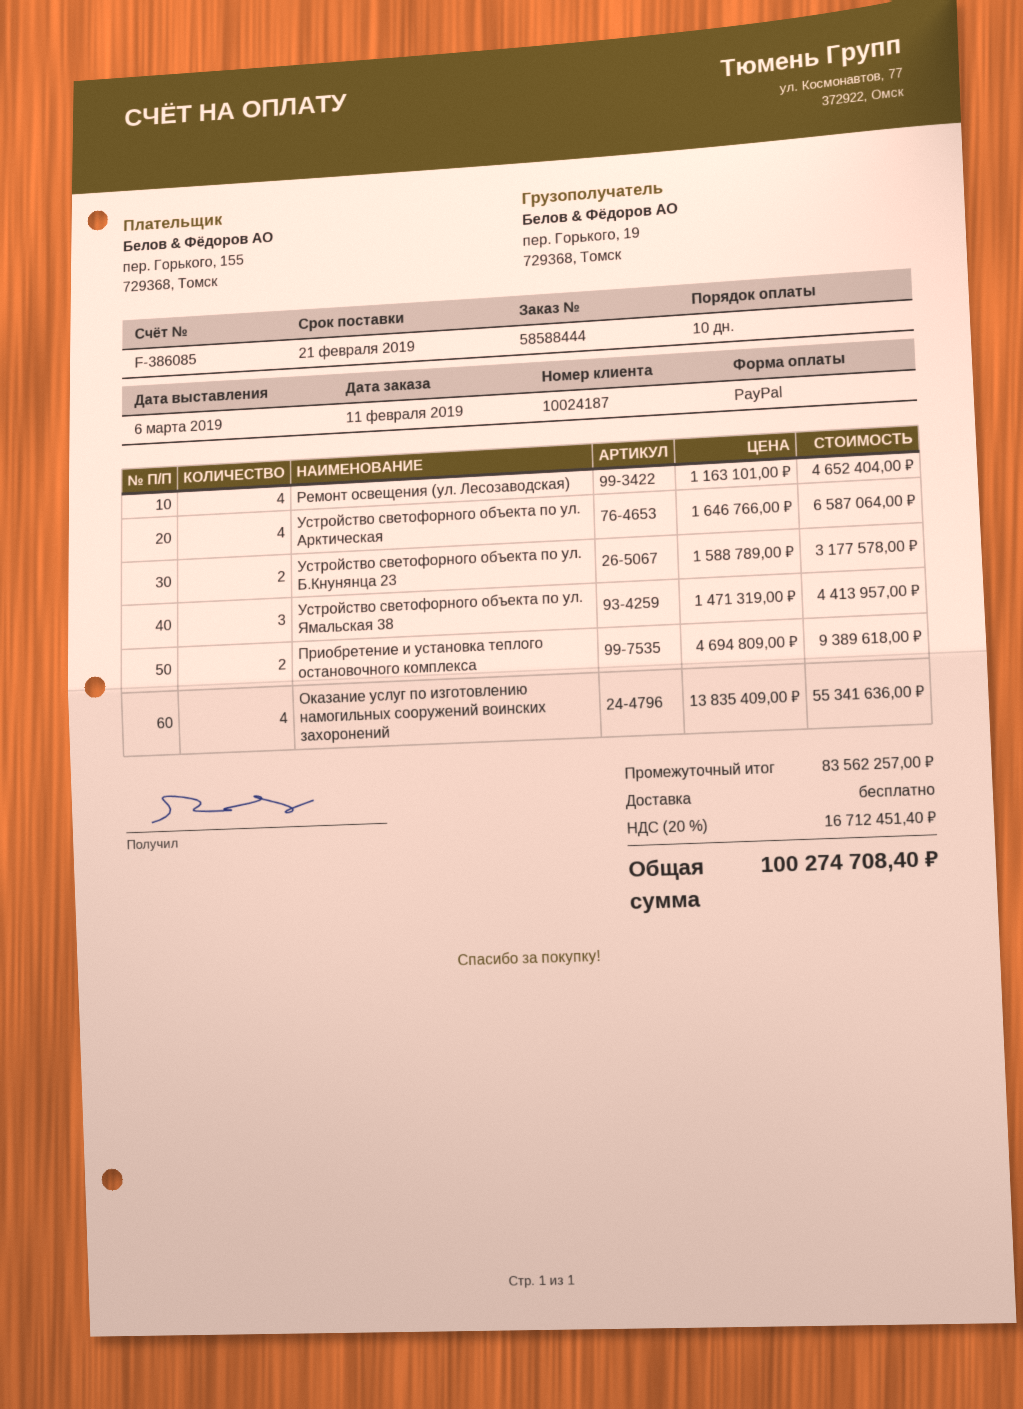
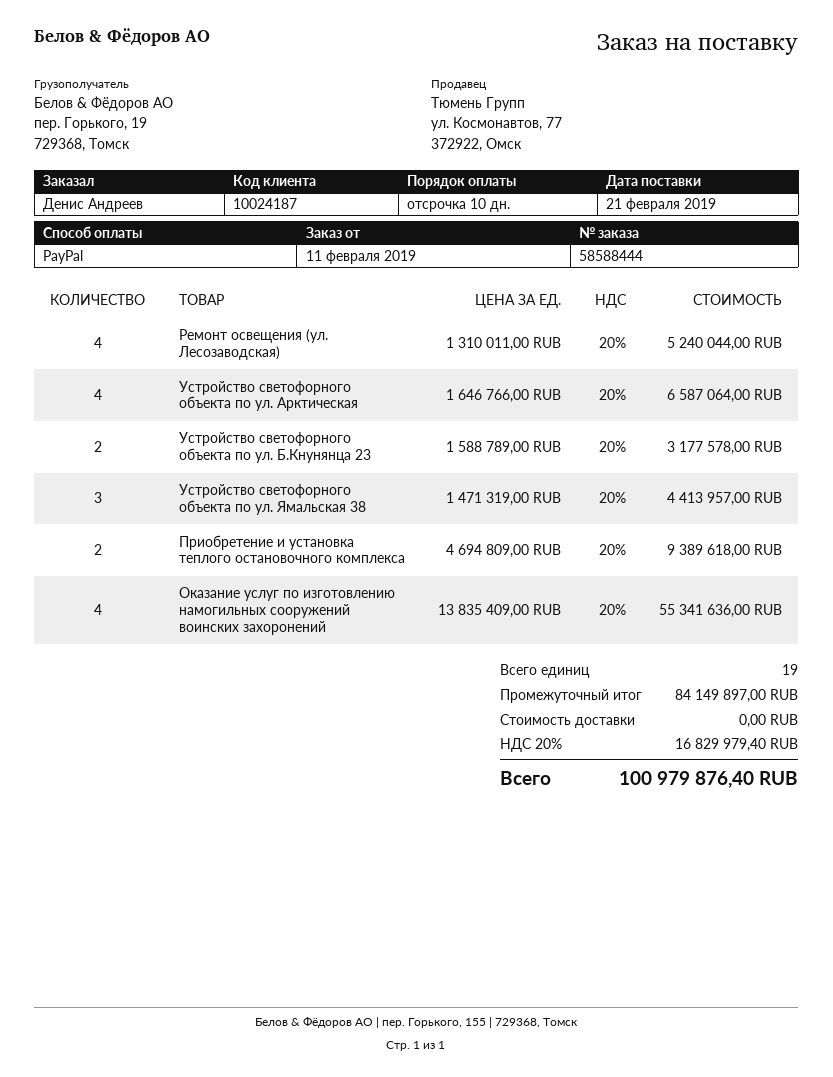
Ремонт освещения (ул. Лесозаводская): 4 x 1163101.00 = 4652404.00 -> 4 x 1310011.00 = 5240044.00
subtotal: 83562257.00 -> 84149897.00
tax: 20% = 16712451.40 -> 20% = 16829979.40
total: 100274708.40 -> 100979876.40

